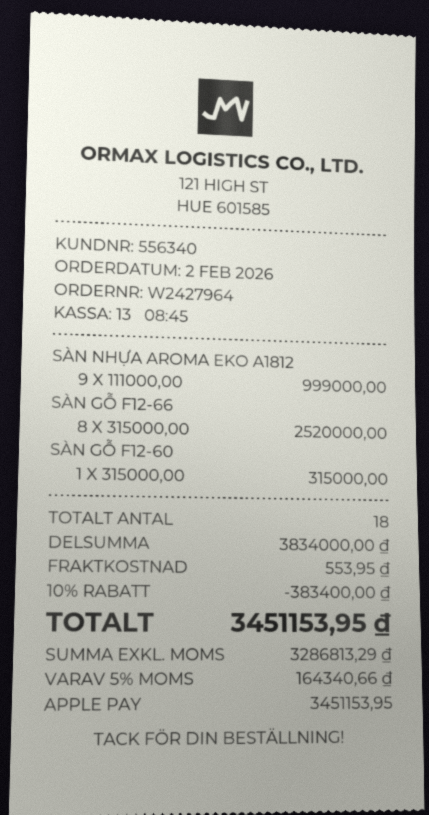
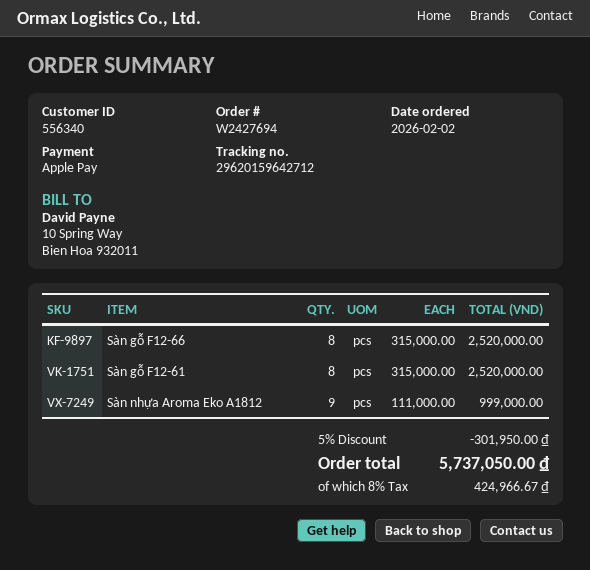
order number: W2427964 -> W2427694
SÀN GỖ F12-60: 1 x 315000.00 = 315000.00 -> none
Sàn gỗ F12-61: none -> 8 x 315000.00 = 2520000.00
discount: 10% = 383400.00 -> 5% = 301950.00
shipping: 553.95 -> none
tax: 5% = 164340.66 -> 8% = 424966.67
total: 3451153.95 -> 5737050.00

